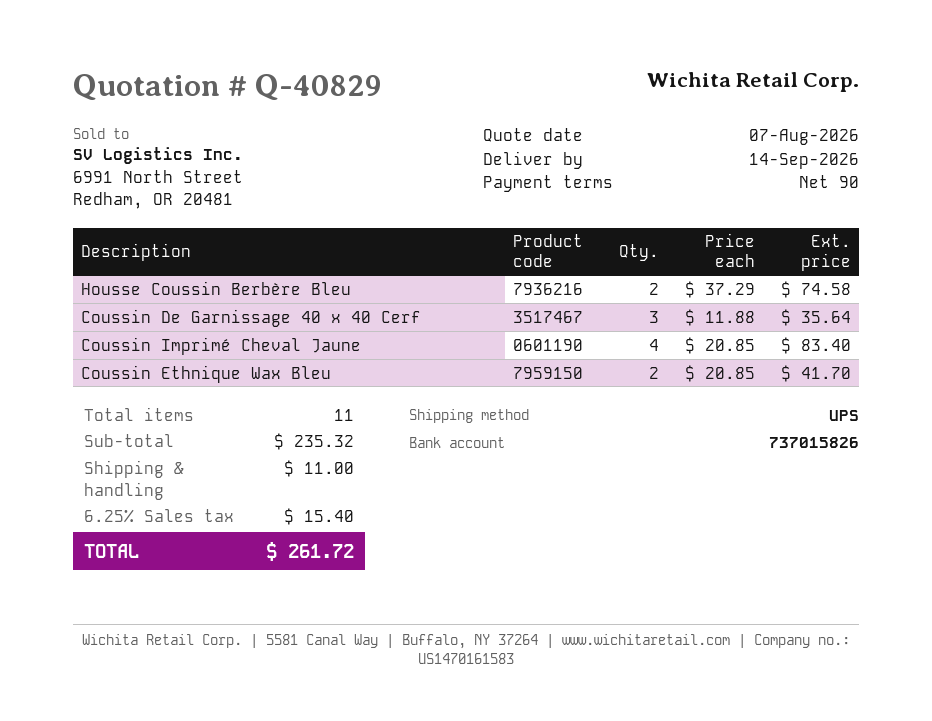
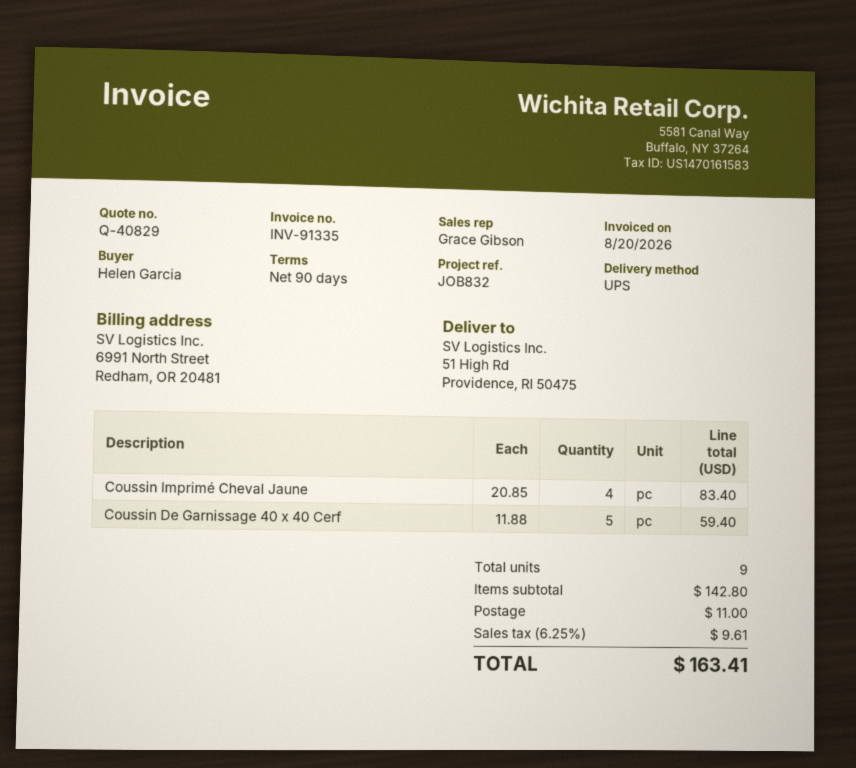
Housse Coussin Berbère Bleu: 2 x 37.29 = 74.58 -> none
Coussin De Garnissage 40 x 40 Cerf: 3 x 11.88 = 35.64 -> 5 x 11.88 = 59.40
Coussin Ethnique Wax Bleu: 2 x 20.85 = 41.70 -> none
total quantity: 11 -> 9
subtotal: 235.32 -> 142.80
tax: 6.25% = 15.40 -> 6.25% = 9.61
total: 261.72 -> 163.41

